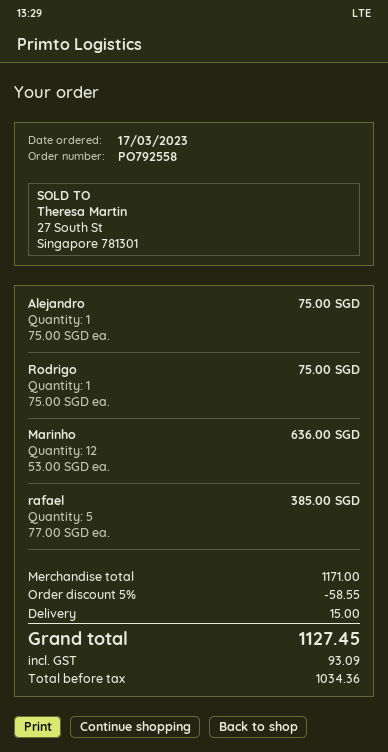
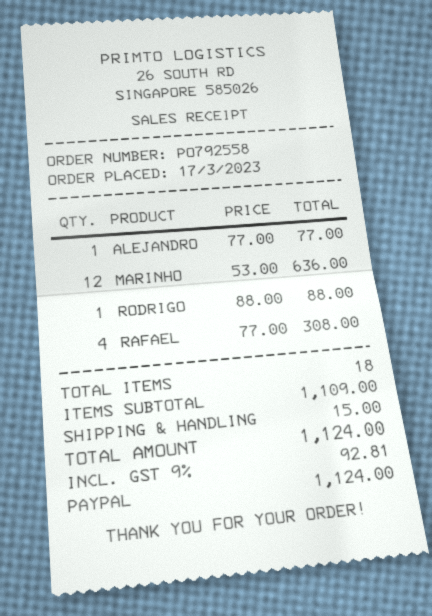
Alejandro: 1 x 75.00 = 75.00 -> 1 x 77.00 = 77.00
Rodrigo: 1 x 75.00 = 75.00 -> 1 x 88.00 = 88.00
rafael: 5 x 77.00 = 385.00 -> 4 x 77.00 = 308.00
subtotal: 1171.00 -> 1109.00
discount: 5% = 58.55 -> none
tax: 93.09 -> 92.81
total: 1127.45 -> 1124.00

